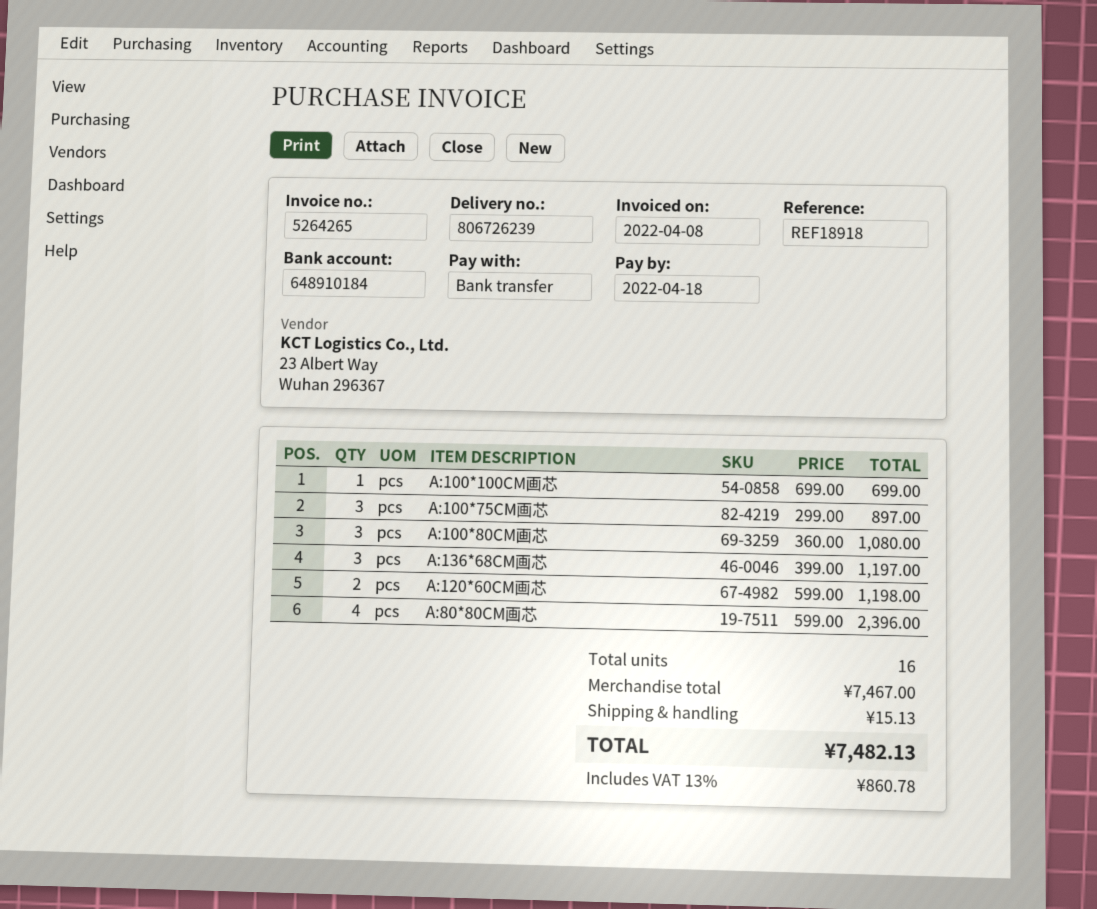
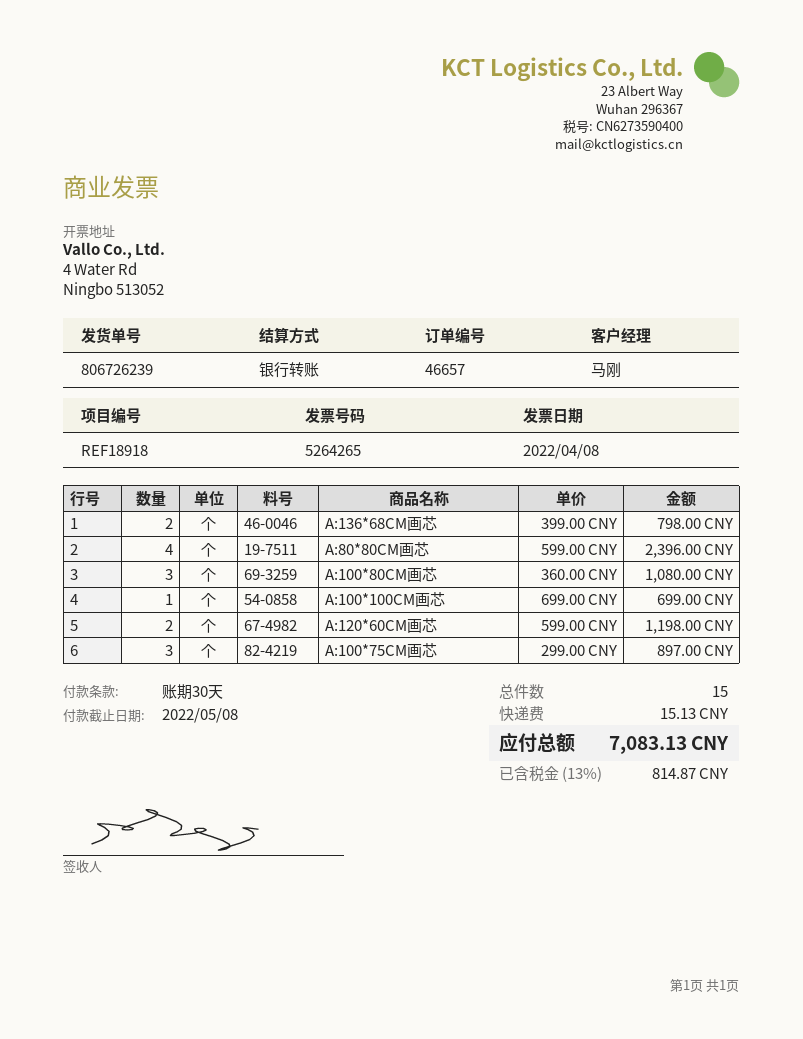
due date: 2022-04-18 -> 2022-05-08
A:136*68CM画芯: 3 x 399.00 = 1197.00 -> 2 x 399.00 = 798.00
total quantity: 16 -> 15
tax: 13% = 860.78 -> 13% = 814.87
total: 7482.13 -> 7083.13

